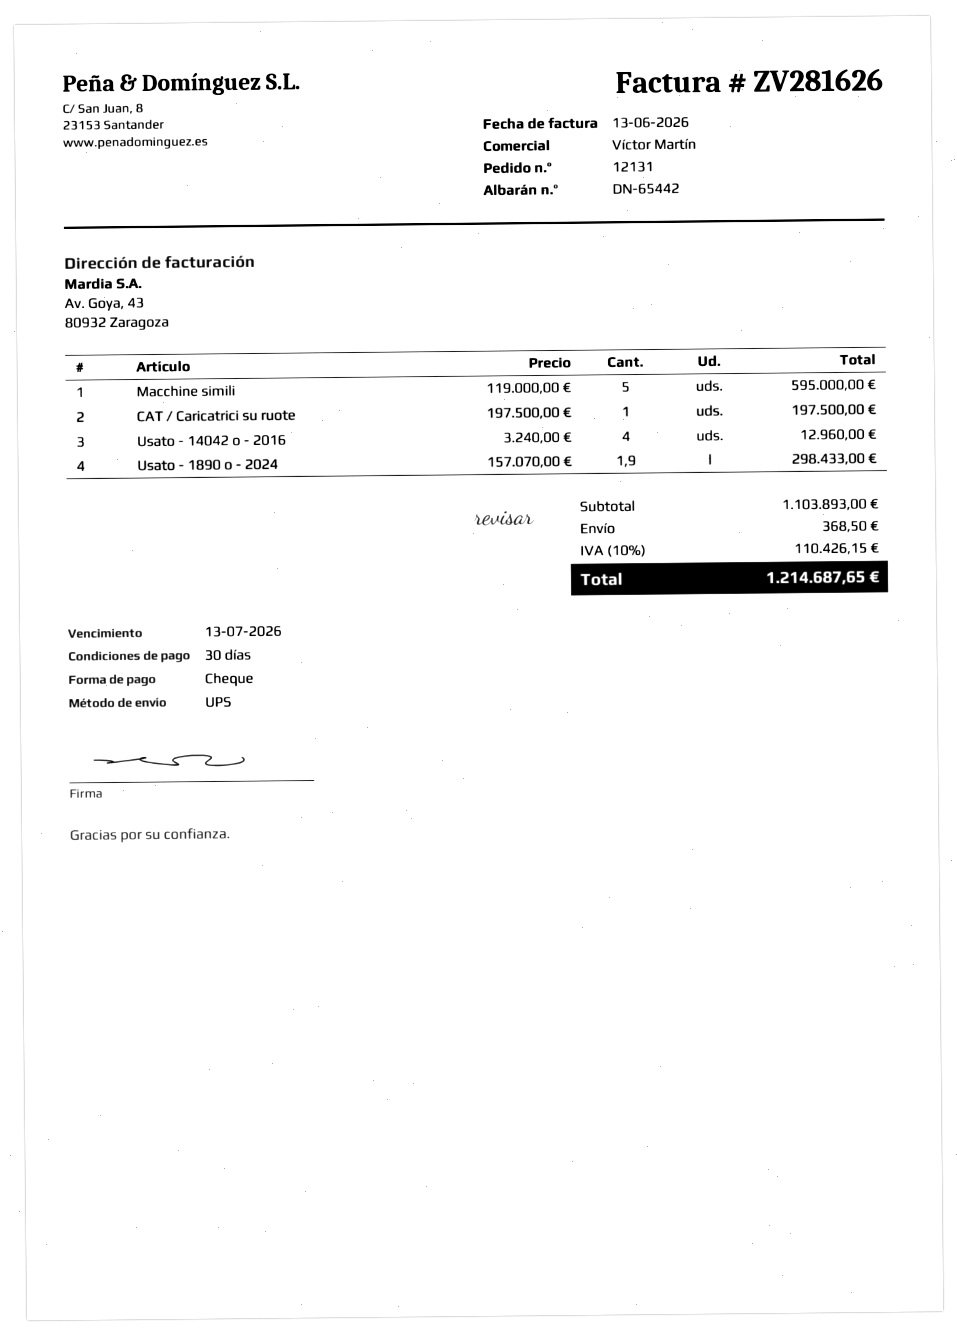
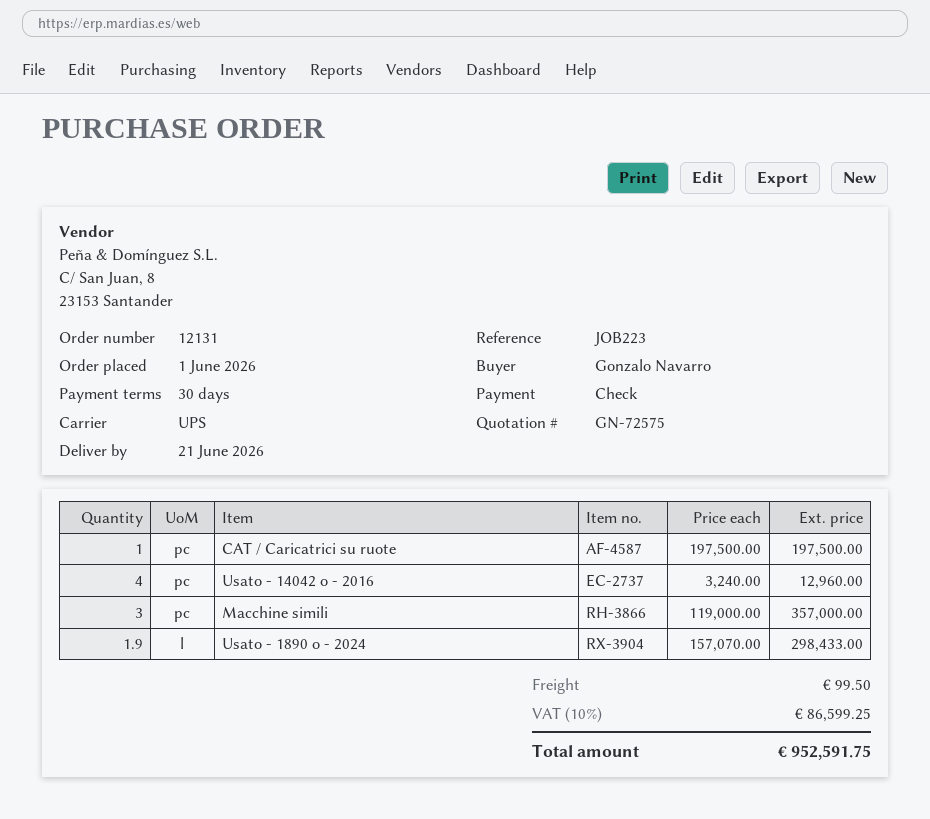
Macchine simili: 5 x 119000.00 = 595000.00 -> 3 x 119000.00 = 357000.00
shipping: 368.50 -> 99.50
tax: 10% = 110426.15 -> 10% = 86599.25
total: 1214687.65 -> 952591.75

